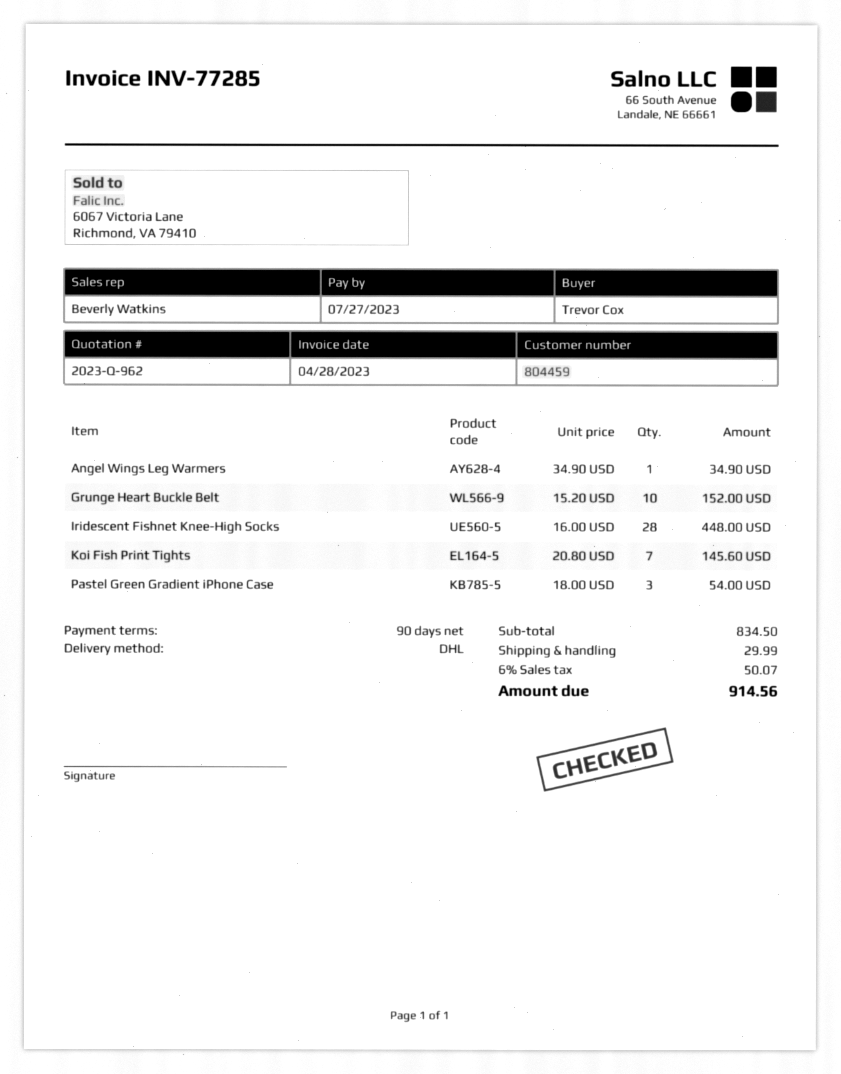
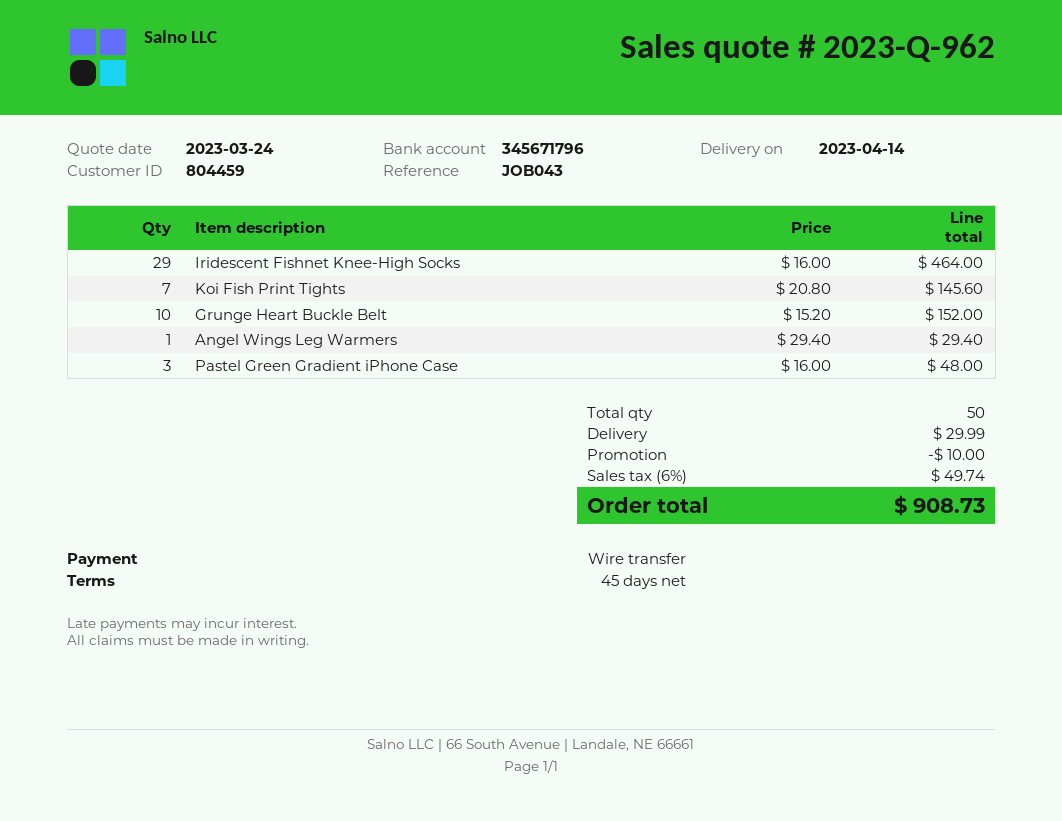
payment terms: 90 days -> 45 days
Angel Wings Leg Warmers: 1 x 34.90 = 34.90 -> 1 x 29.40 = 29.40
Iridescent Fishnet Knee-High Socks: 28 x 16.00 = 448.00 -> 29 x 16.00 = 464.00
Pastel Green Gradient iPhone Case: 3 x 18.00 = 54.00 -> 3 x 16.00 = 48.00
discount: none -> 10.00
tax: 6% = 50.07 -> 6% = 49.74
total: 914.56 -> 908.73

